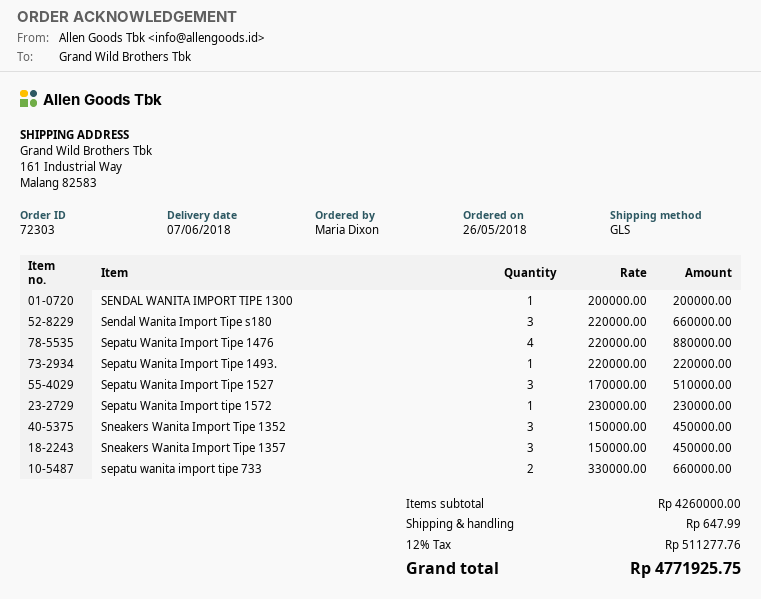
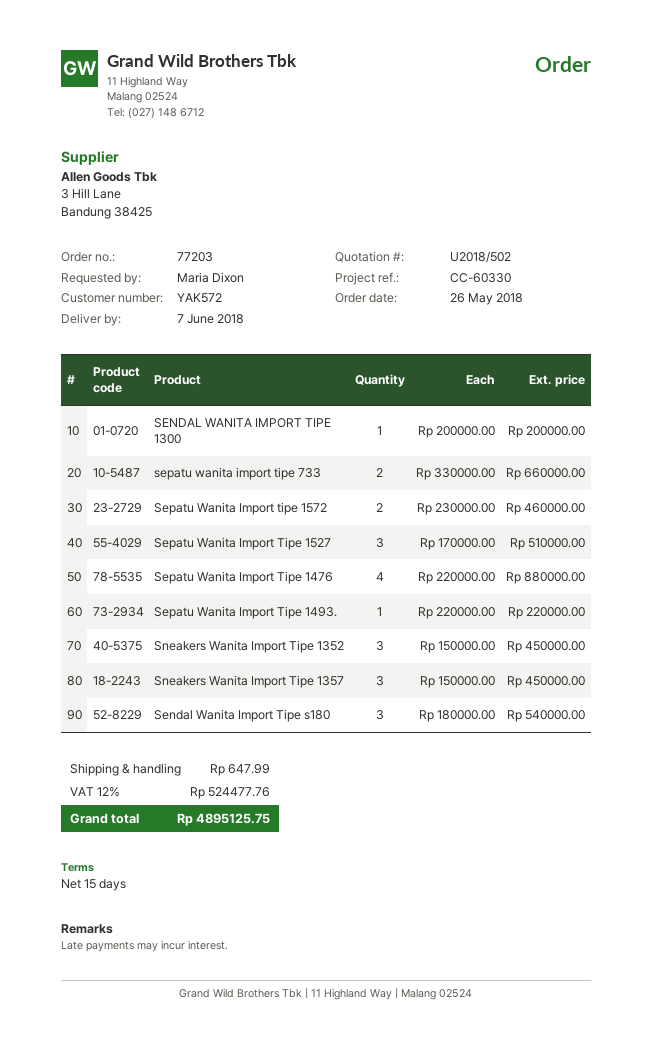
order number: 72303 -> 77203
Sendal Wanita Import Tipe s180: 3 x 220000.00 = 660000.00 -> 3 x 180000.00 = 540000.00
Sepatu Wanita Import tipe 1572: 1 x 230000.00 = 230000.00 -> 2 x 230000.00 = 460000.00
tax: 12% = 511277.76 -> 12% = 524477.76
total: 4771925.75 -> 4895125.75

